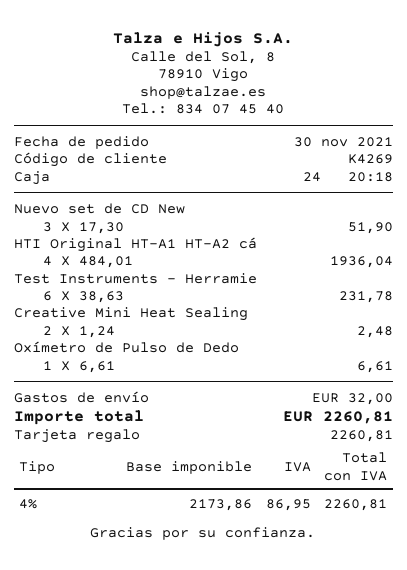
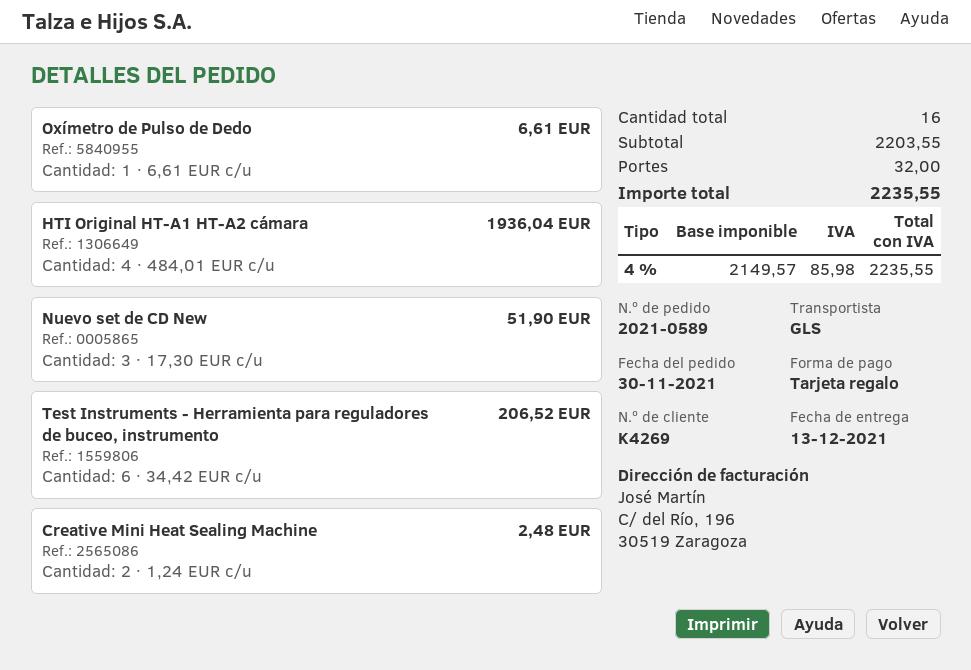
Test Instruments - Herramie: 6 x 38.63 = 231.78 -> 6 x 34.42 = 206.52
net: 2173.86 -> 2149.57
tax: 4% = 86.95 -> 4% = 85.98
total: 2260.81 -> 2235.55

